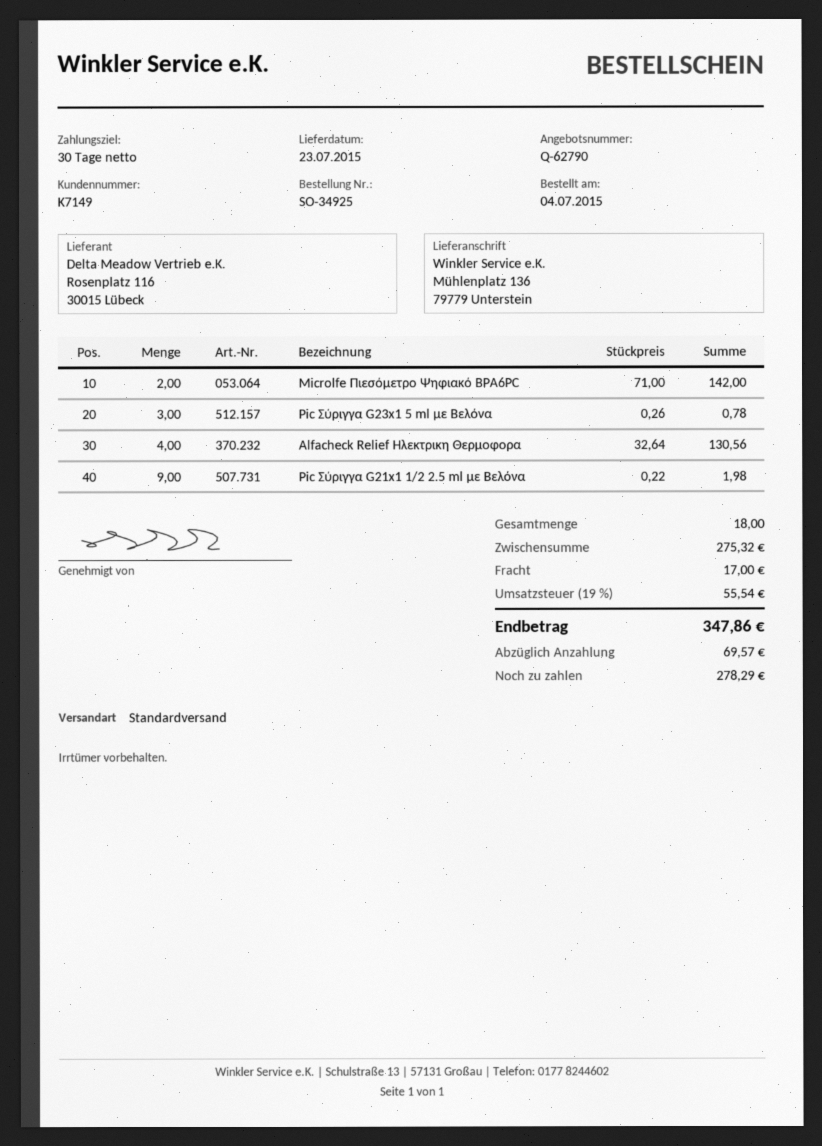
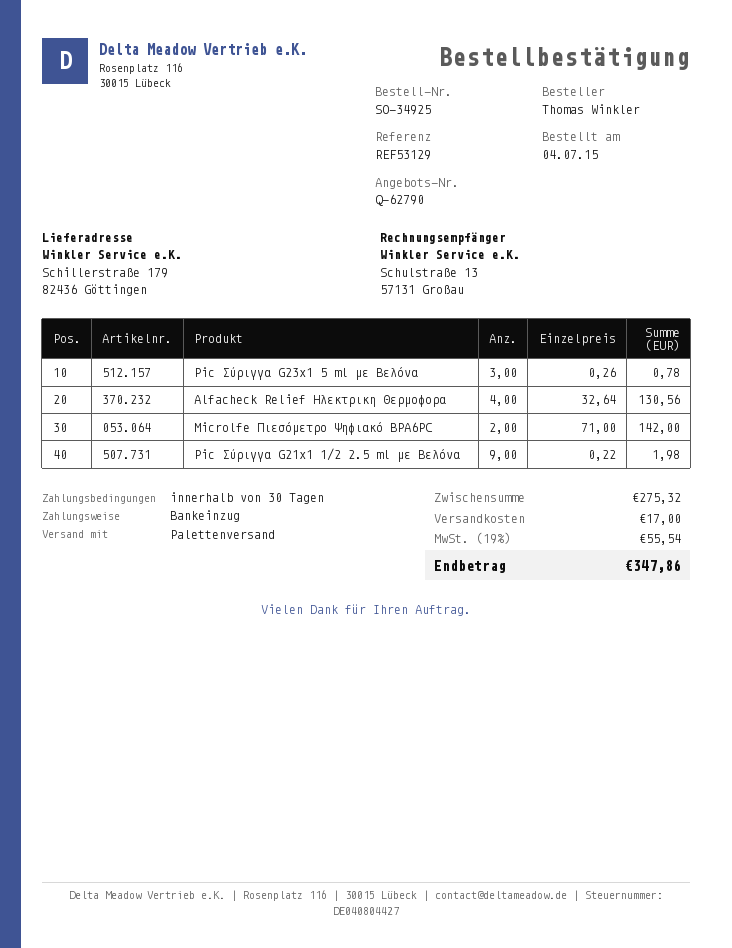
shipping method: standard -> pallet freight
ship to: Mühlenplatz 136, 79779 Unterstein -> Schillerstraße 179, 82436 Göttingen

